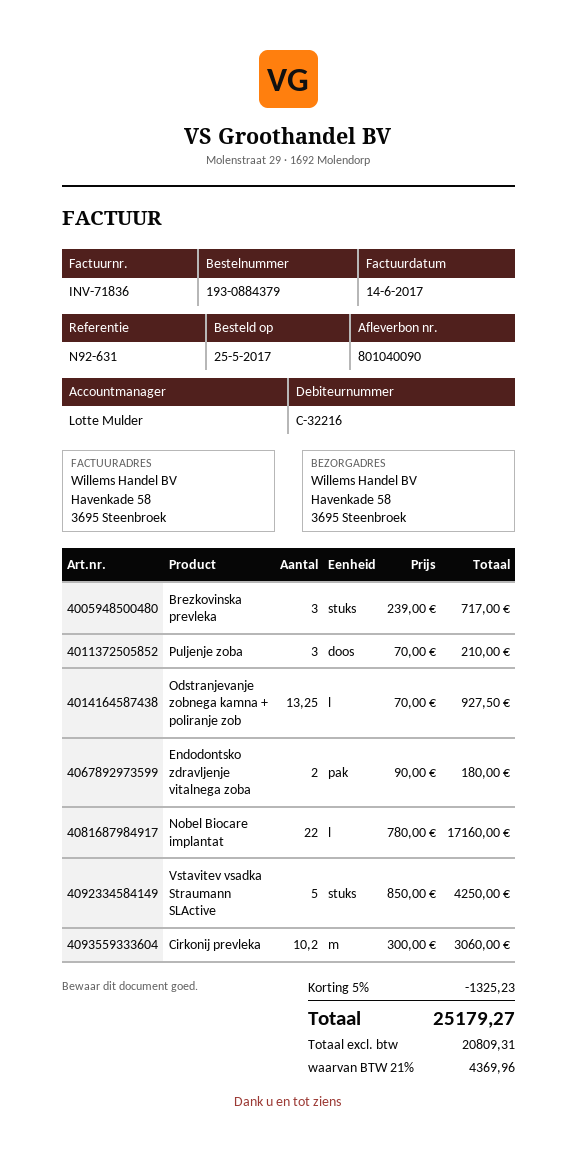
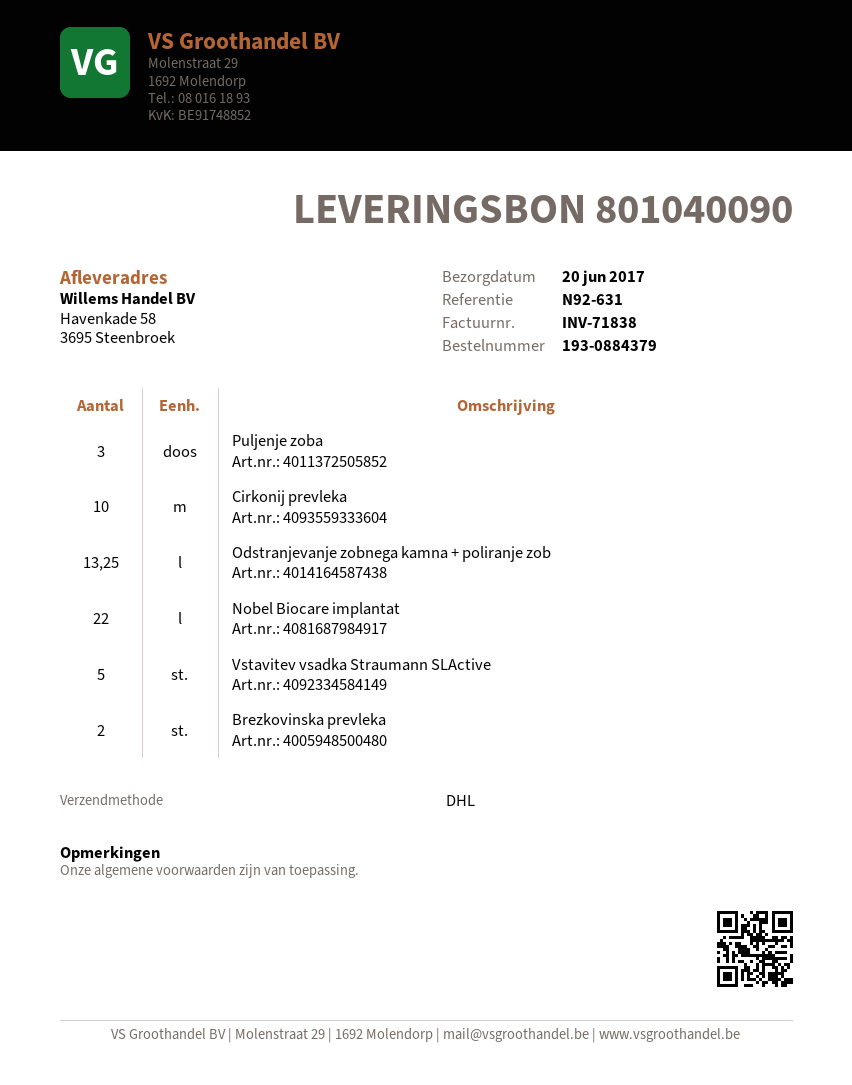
invoice number: INV-71836 -> INV-71838
Brezkovinska prevleka: 3 -> 2
Endodontsko zdravljenje vitalnega zoba: 2 -> none
Cirkonij prevleka: 10.2 -> 10

